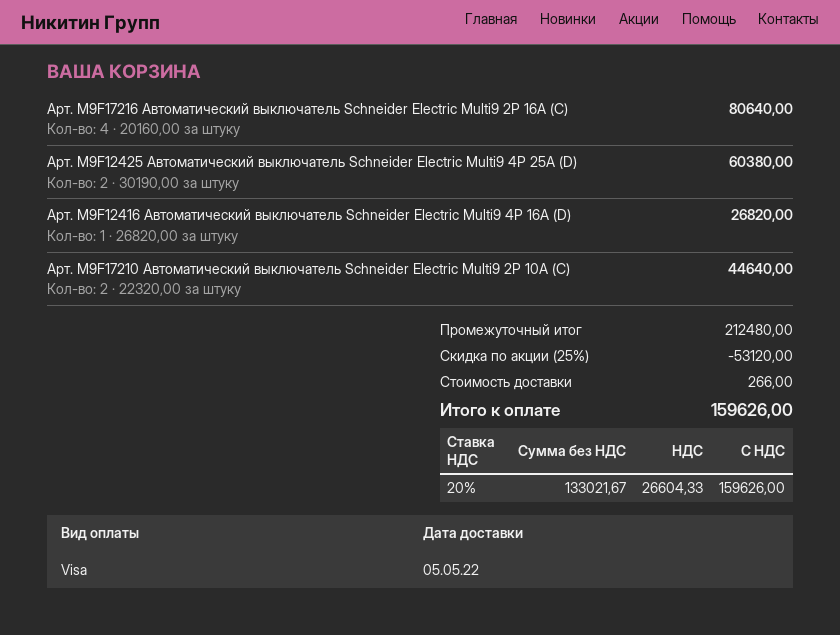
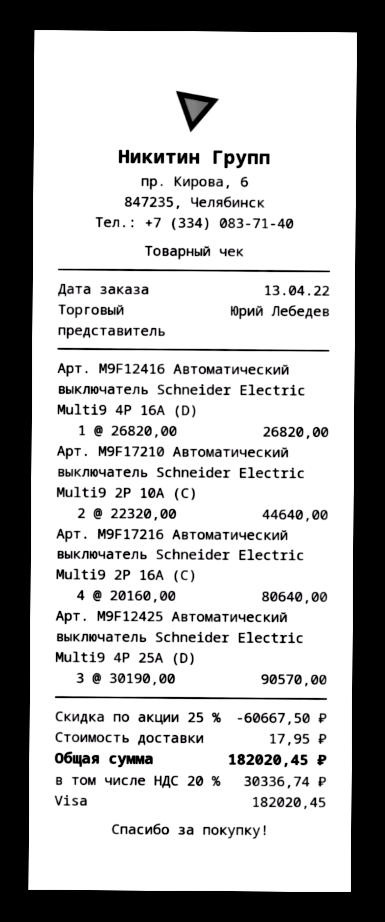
Арт. M9F12425 Автоматический выключатель Schneider Electric Multi9 4P 25А (D): 2 x 30190.00 = 60380.00 -> 3 x 30190.00 = 90570.00
discount: 25% = 53120.00 -> 25% = 60667.50
shipping: 266.00 -> 17.95
tax: 20% = 26604.33 -> 20% = 30336.74
total: 159626.00 -> 182020.45

